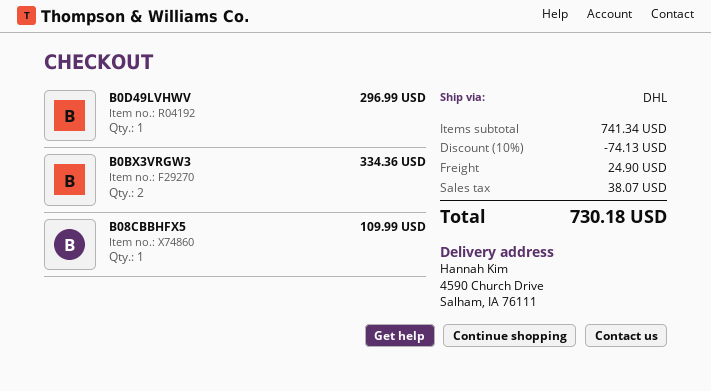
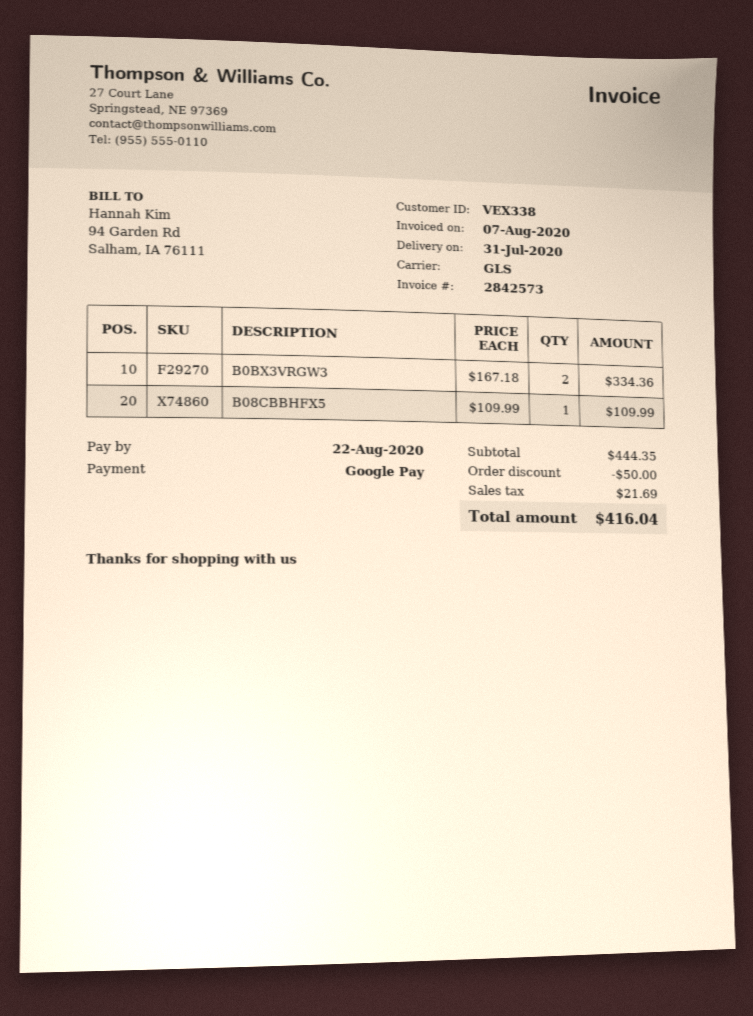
shipping method: DHL -> GLS
B0D49LVHWV: 1 for 296.99 -> none
subtotal: 741.34 -> 444.35
discount: 74.13 -> 50.00
shipping: 24.90 -> none
tax: 38.07 -> 21.69
total: 730.18 -> 416.04

